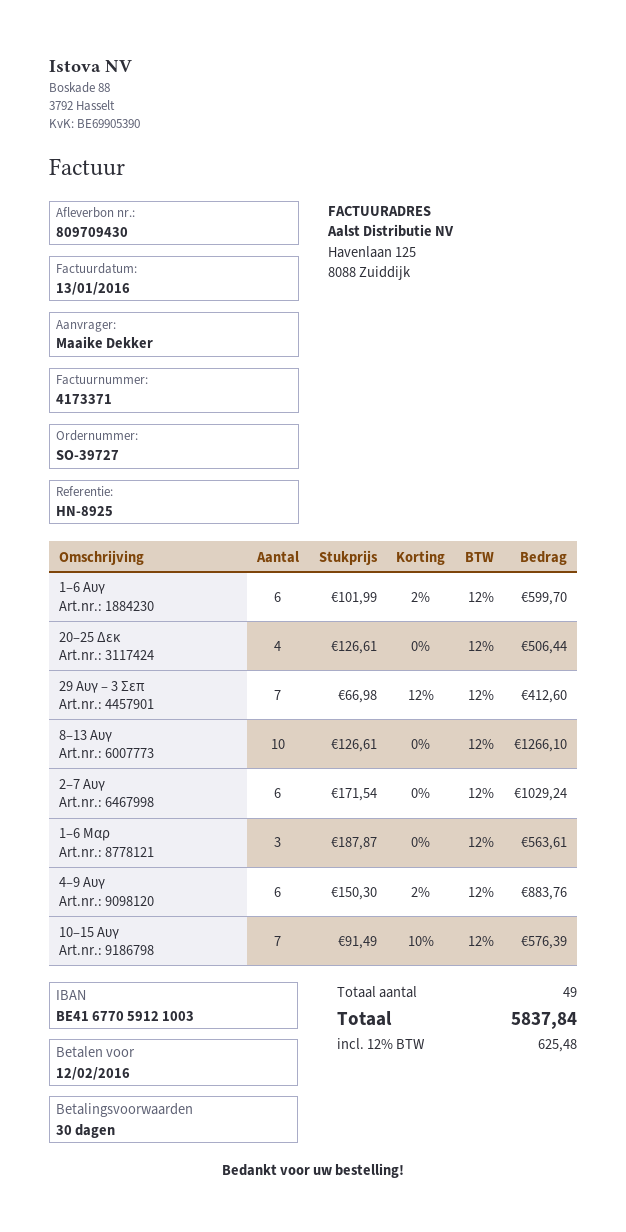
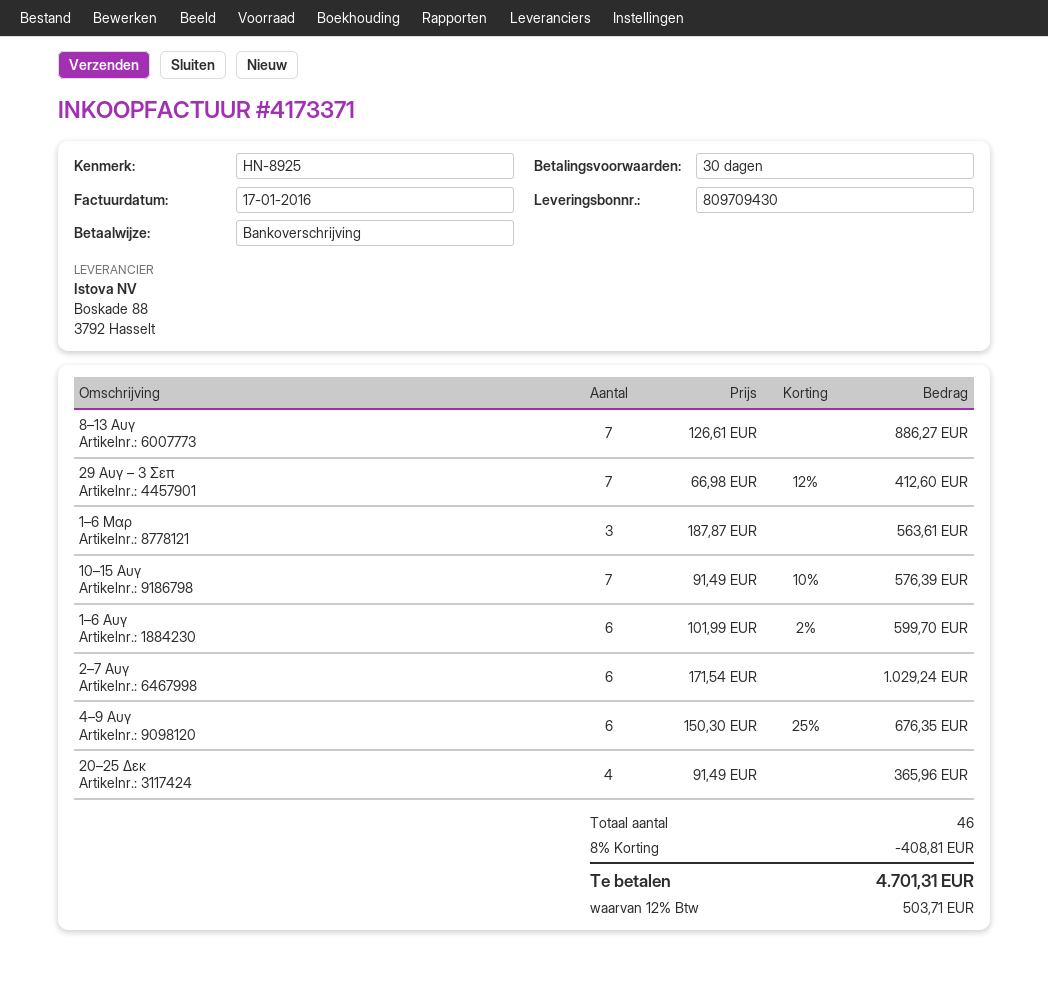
invoice date: 2016-01-13 -> 2016-01-17
20–25 Δεκ: 4 x 126.61 = 506.44 -> 4 x 91.49 = 365.96
8–13 Αυγ: 10 x 126.61 = 1266.10 -> 7 x 126.61 = 886.27
4–9 Αυγ: 6 x 150.30 - 2% = 883.76 -> 6 x 150.30 - 25% = 676.35
total quantity: 49 -> 46
discount: none -> 8% = 408.81
tax: 12% = 625.48 -> 12% = 503.71
total: 5837.84 -> 4701.31

